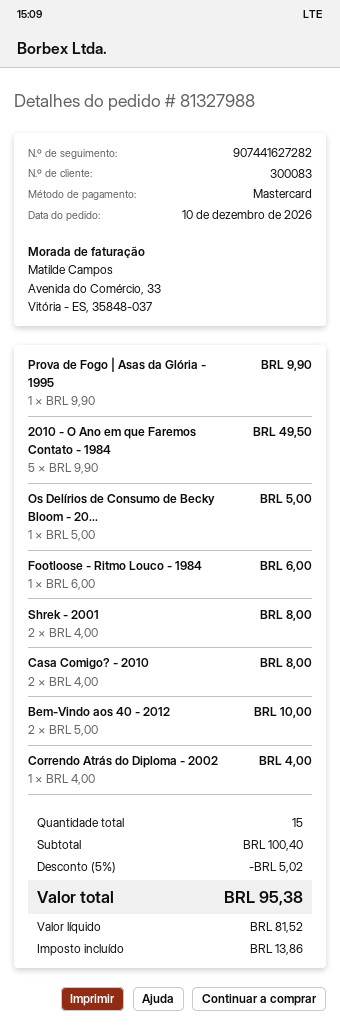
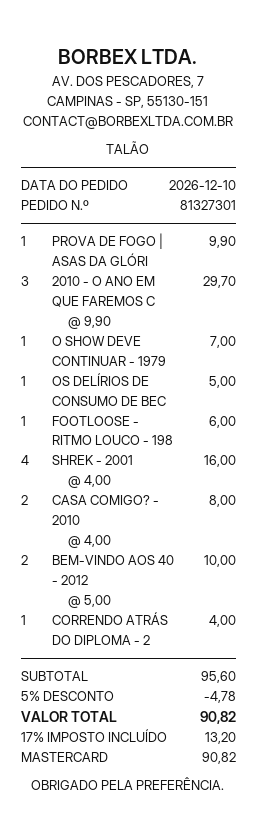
order number: 81327988 -> 81327301
2010 - O Ano em que Faremos Contato - 1984: 5 x 9.90 = 49.50 -> 3 x 9.90 = 29.70
Shrek - 2001: 2 x 4.00 = 8.00 -> 4 x 4.00 = 16.00
O SHOW DEVE CONTINUAR - 1979: none -> 1 x 7.00 = 7.00
subtotal: 100.40 -> 95.60
discount: 5% = 5.02 -> 5% = 4.78
tax: 13.86 -> 13.20
total: 95.38 -> 90.82

